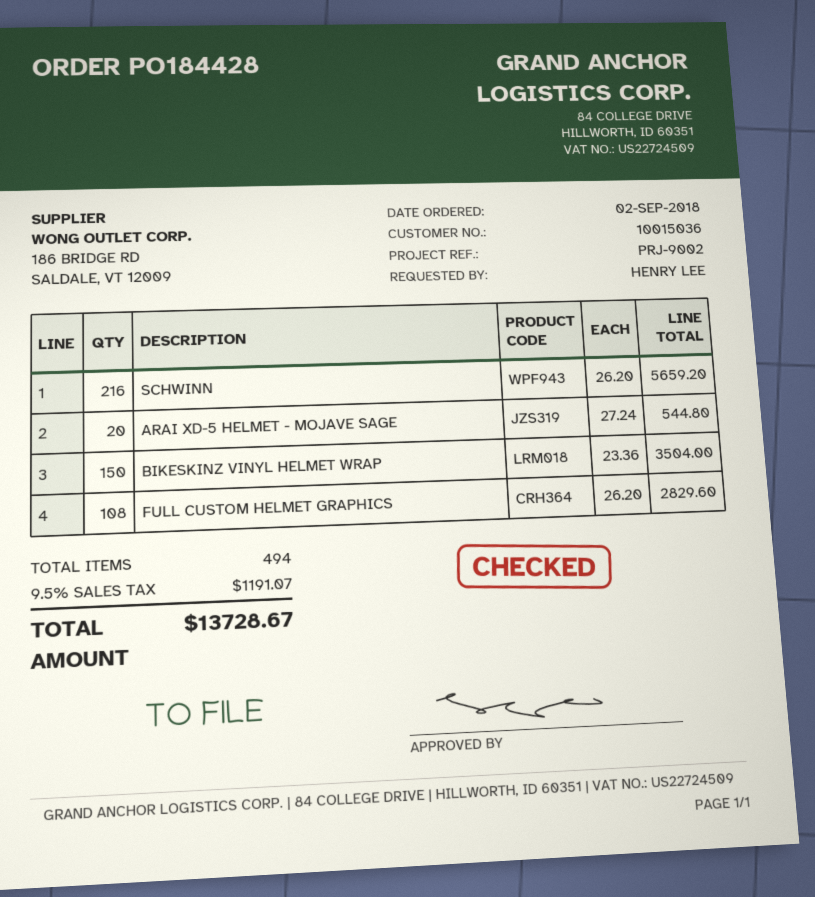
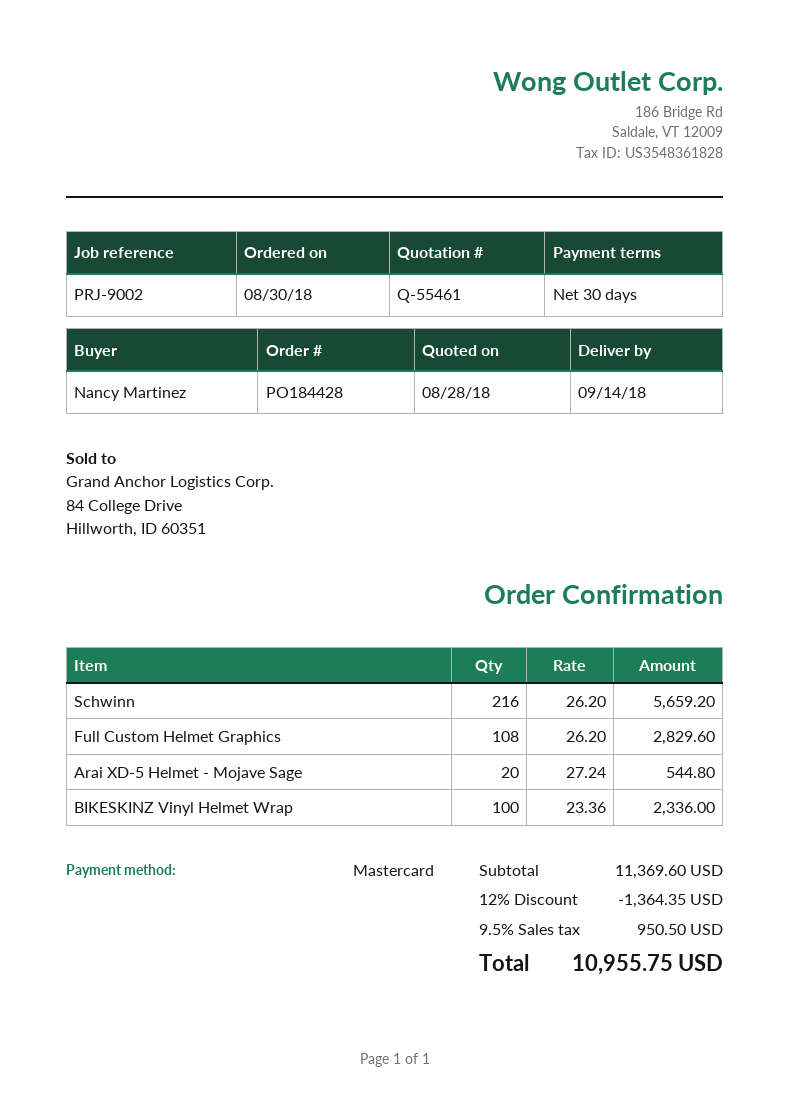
order date: 2018-09-02 -> 2018-08-30
ordered by: HENRY LEE -> Nancy Martinez
BIKESKINZ VINYL HELMET WRAP: 150 x 23.36 = 3504.00 -> 100 x 23.36 = 2336.00
discount: none -> 12% = 1364.35
tax: 9.5% = 1191.07 -> 9.5% = 950.50
total: 13728.67 -> 10955.75

